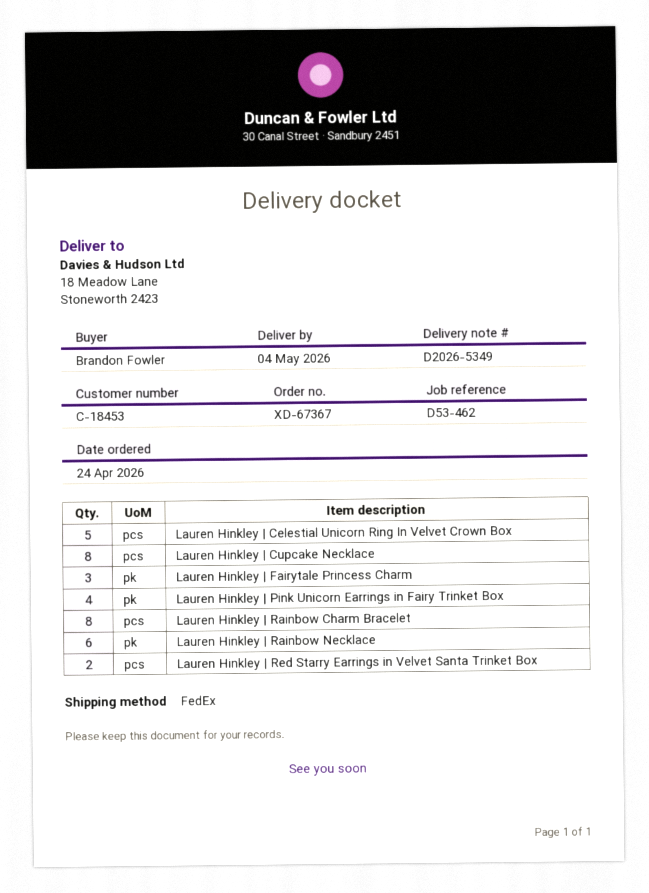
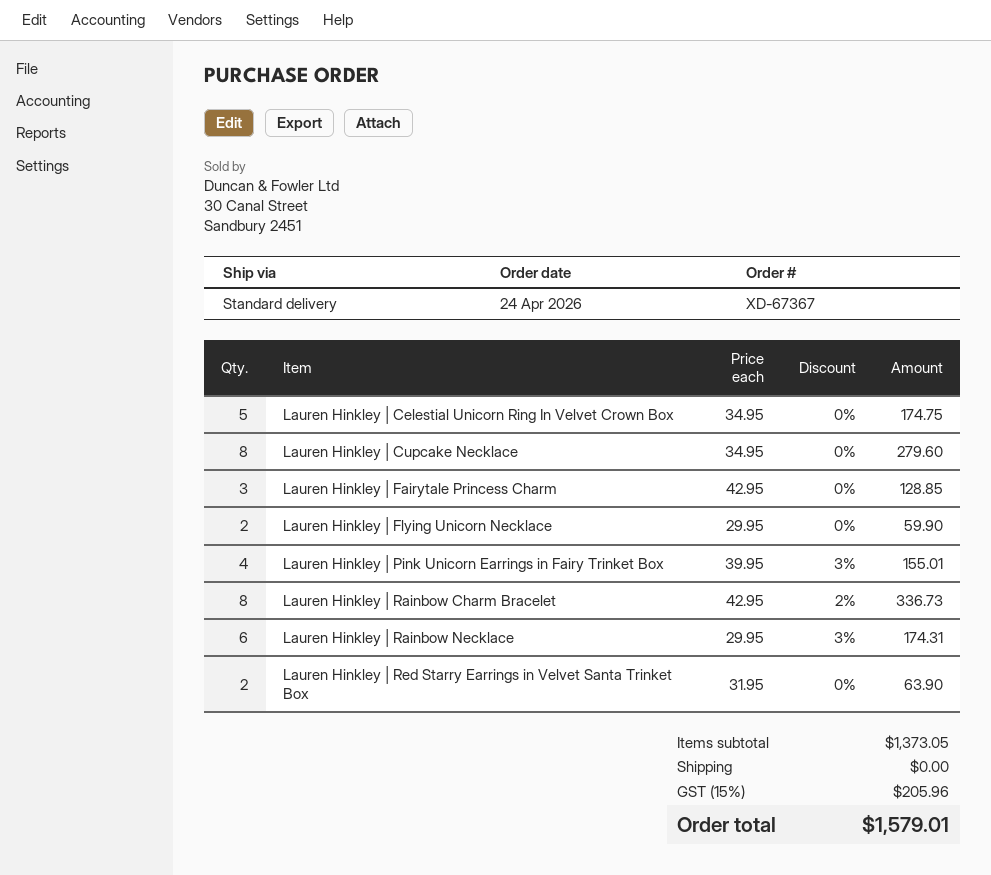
shipping method: FedEx -> standard
Lauren Hinkley | Flying Unicorn Necklace: none -> 2

